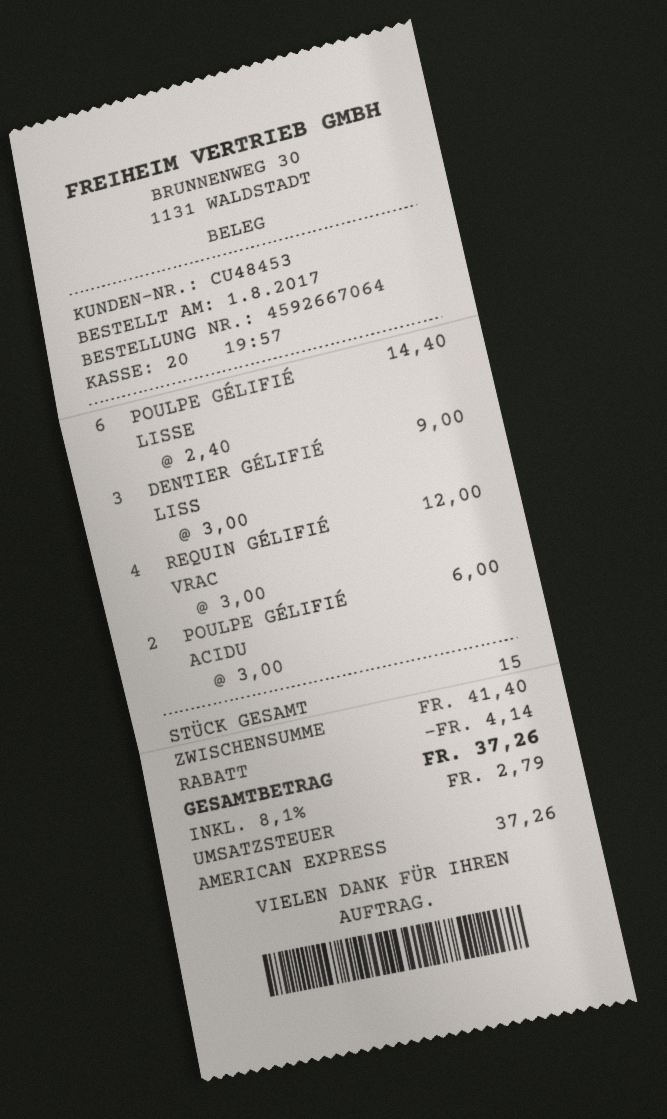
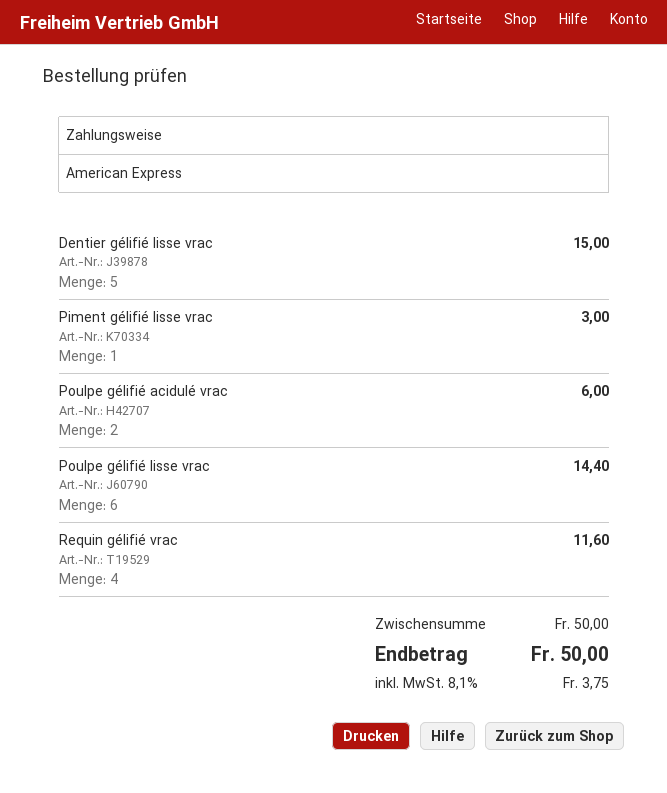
DENTIER GÉLIFIÉ LISS: 3 for 9.00 -> 5 for 15.00
REQUIN GÉLIFIÉ VRAC: 4 for 12.00 -> 4 for 11.60
Piment gélifié lisse vrac: none -> 1 for 3.00
subtotal: 41.40 -> 50.00
discount: 4.14 -> none
tax: 8.1% = 2.79 -> 8.1% = 3.75
total: 37.26 -> 50.00

